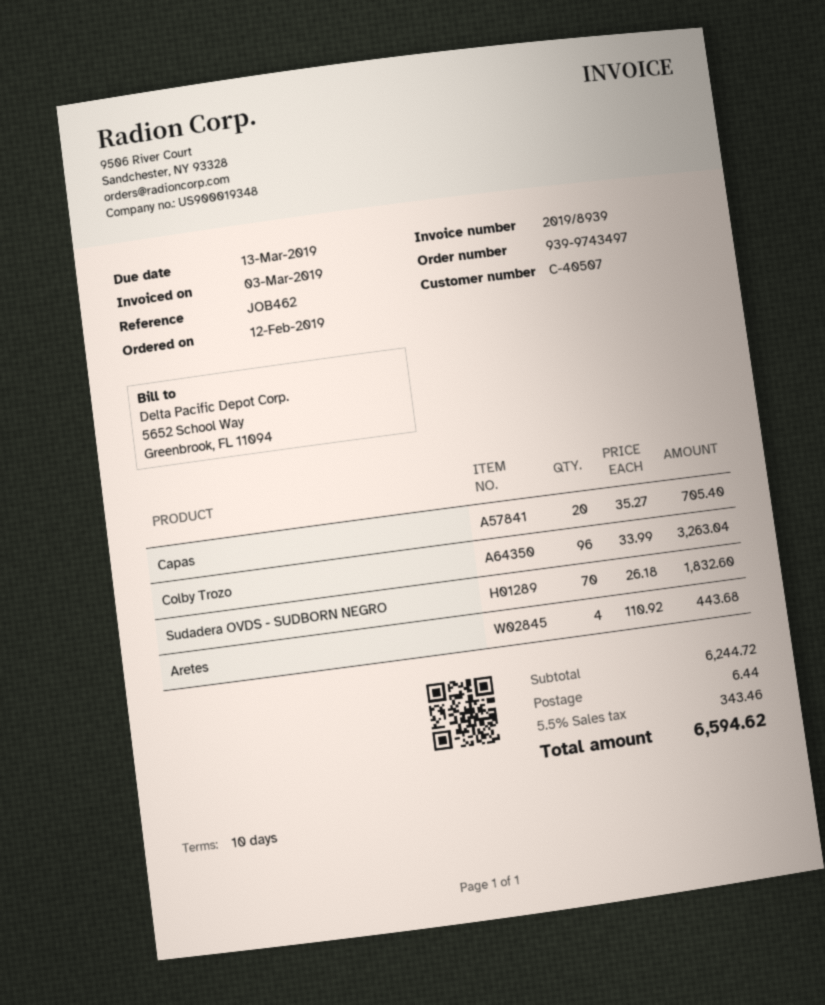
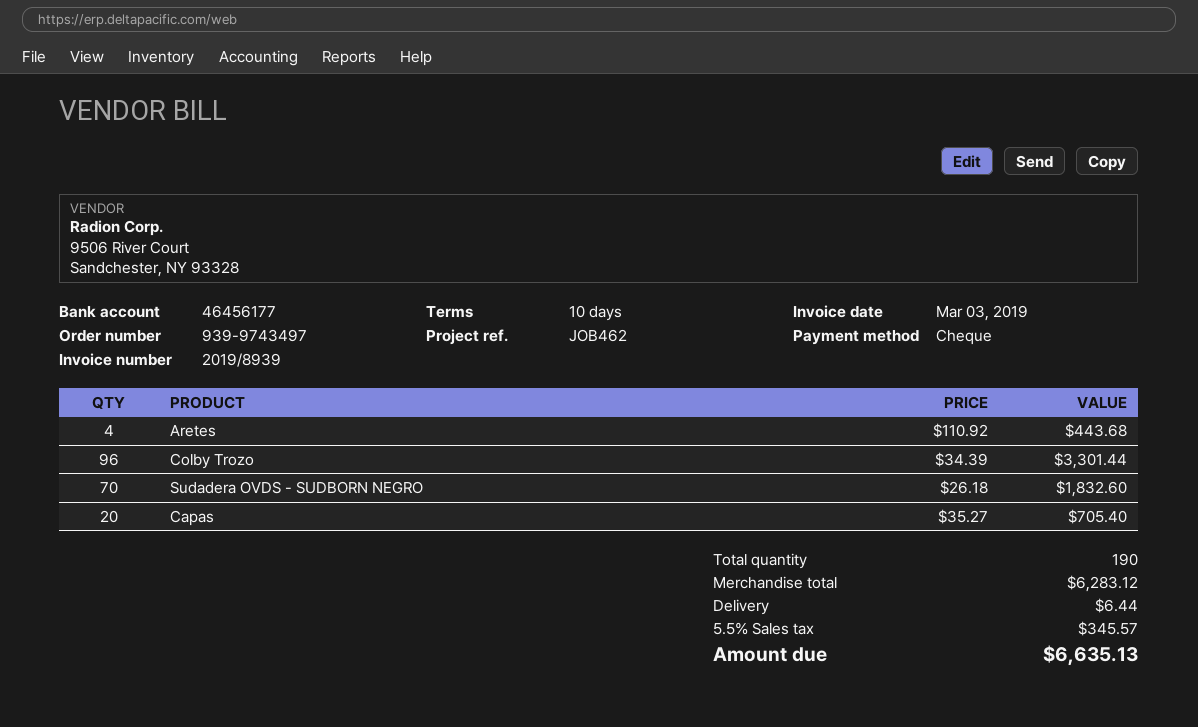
Colby Trozo: 96 x 33.99 = 3263.04 -> 96 x 34.39 = 3301.44
subtotal: 6244.72 -> 6283.12
tax: 5.5% = 343.46 -> 5.5% = 345.57
total: 6594.62 -> 6635.13

